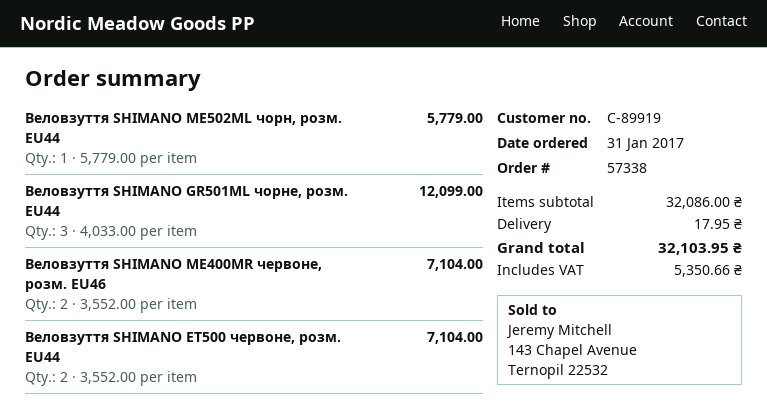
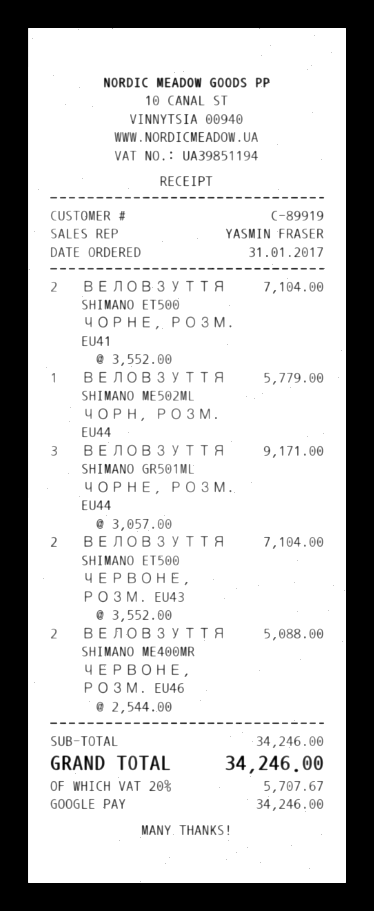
Веловзуття SHIMANO GR501ML чорне, розм. EU44: 3 x 4033.00 = 12099.00 -> 3 x 3057.00 = 9171.00
Веловзуття SHIMANO ME400MR червоне, розм. EU46: 2 x 3552.00 = 7104.00 -> 2 x 2544.00 = 5088.00
Веловзуття SHIMANO ET500 червоне, розм. EU44: 2 x 3552.00 = 7104.00 -> none
ВЕЛОВЗУТТЯ SHIMANO ET500 ЧОРНЕ, РОЗМ. EU41: none -> 2 x 3552.00 = 7104.00
ВЕЛОВЗУТТЯ SHIMANO ET500 ЧЕРВОНЕ, РОЗМ. EU43: none -> 2 x 3552.00 = 7104.00
subtotal: 32086.00 -> 34246.00
shipping: 17.95 -> none
tax: 5350.66 -> 5707.67
total: 32103.95 -> 34246.00

